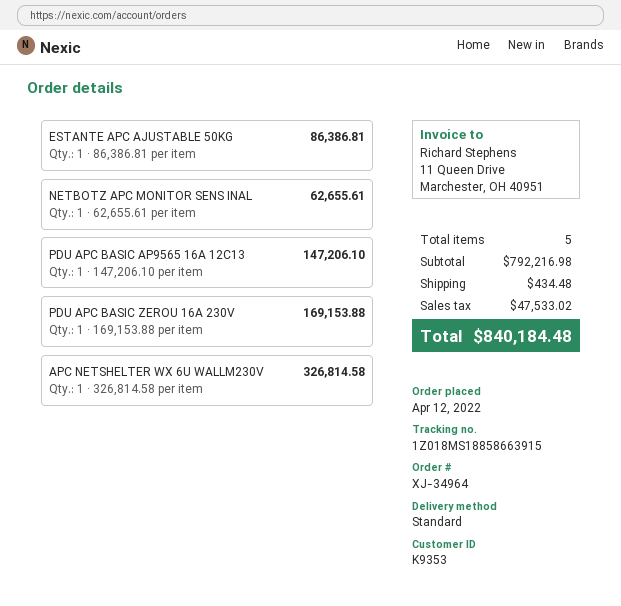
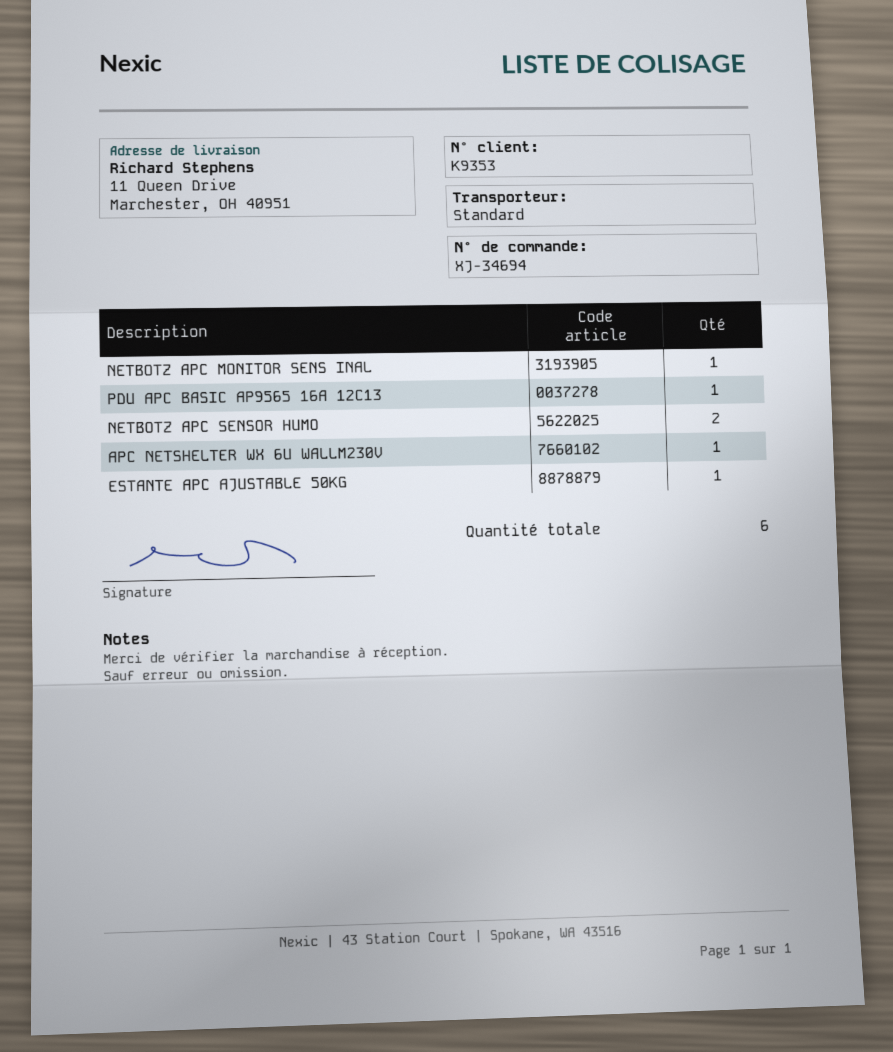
order number: XJ-34964 -> XJ-34694
PDU APC BASIC ZEROU 16A 230V: 1 -> none
NETBOTZ APC SENSOR HUMO: none -> 2
total quantity: 5 -> 6

